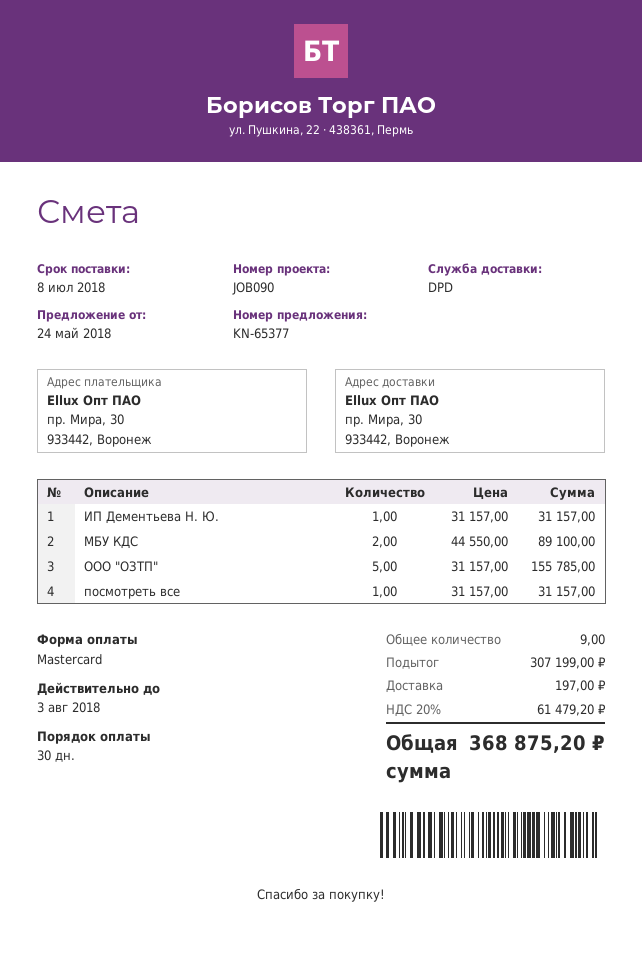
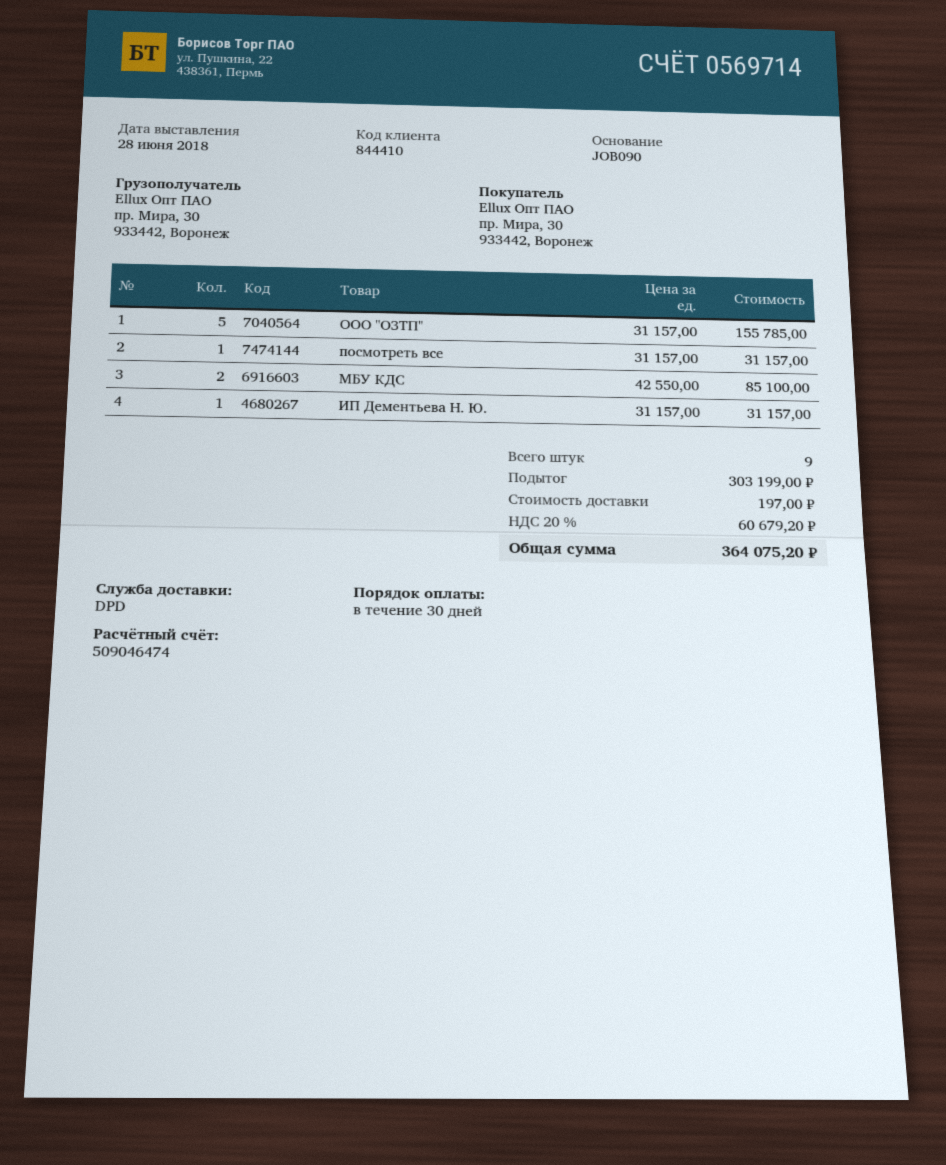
МБУ КДС: 2 x 44550.00 = 89100.00 -> 2 x 42550.00 = 85100.00
subtotal: 307199.00 -> 303199.00
tax: 20% = 61479.20 -> 20% = 60679.20
total: 368875.20 -> 364075.20

